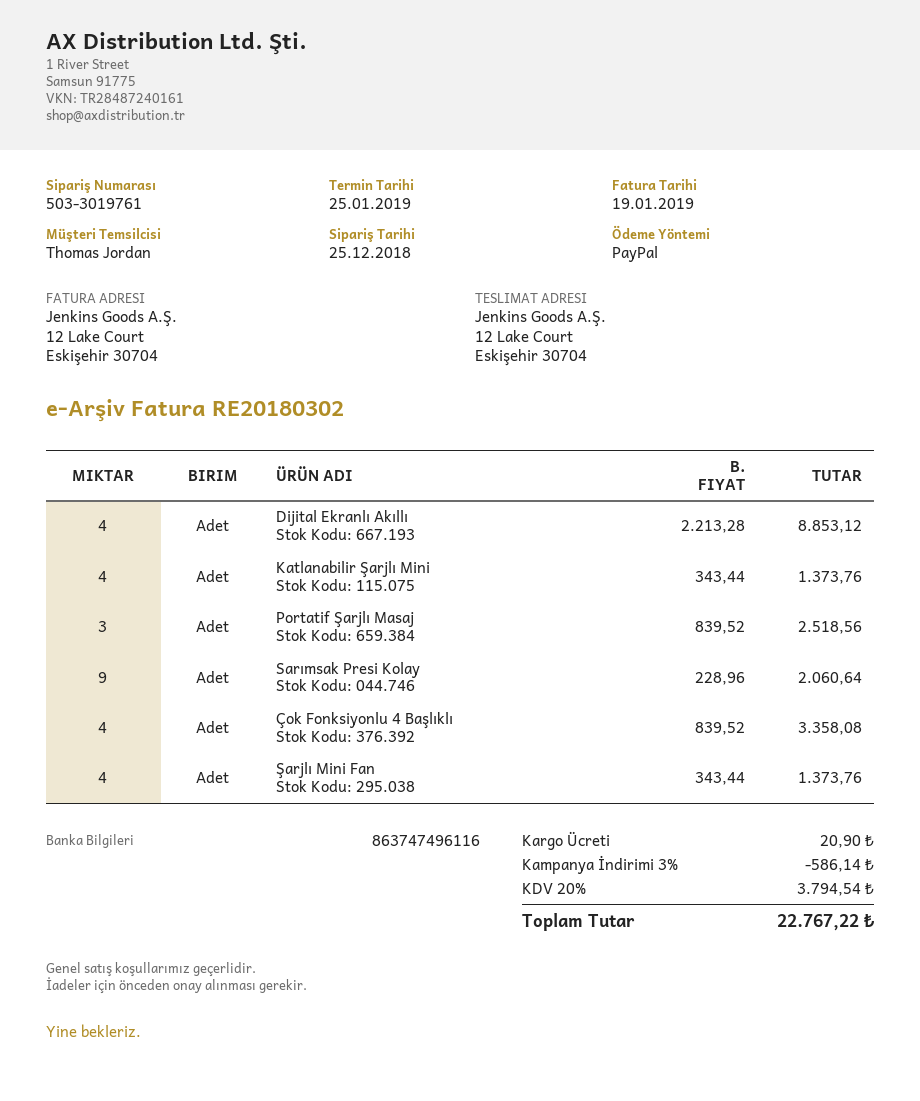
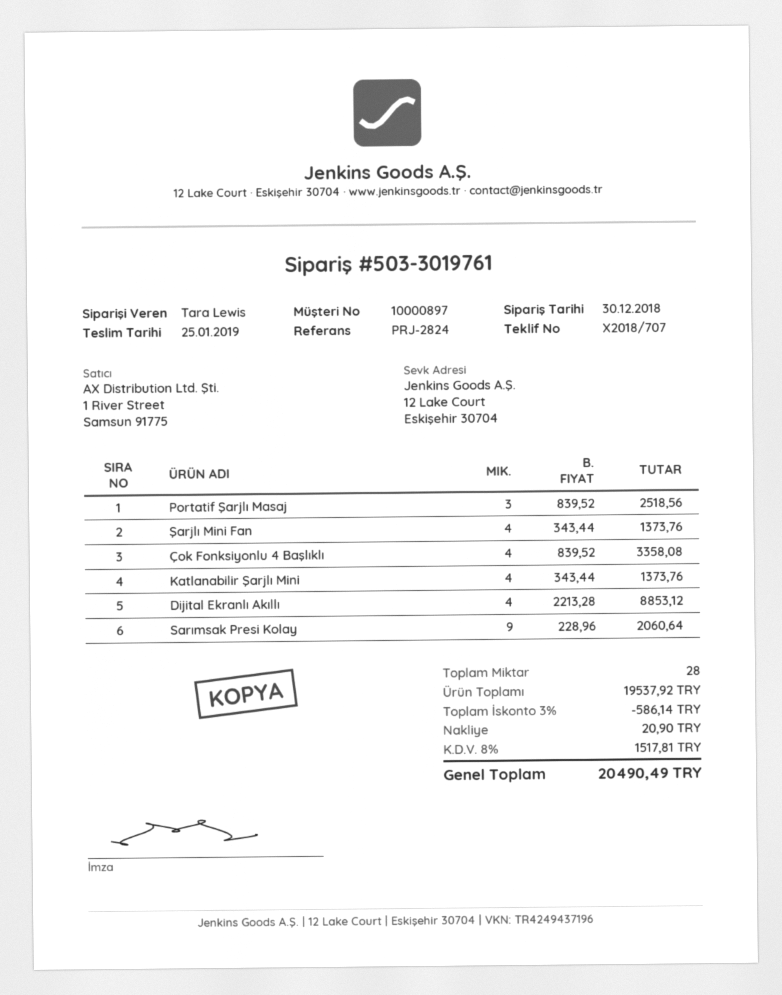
order date: 2018-12-25 -> 2018-12-30
tax: 20% = 3794.54 -> 8% = 1517.81
total: 22767.22 -> 20490.49

